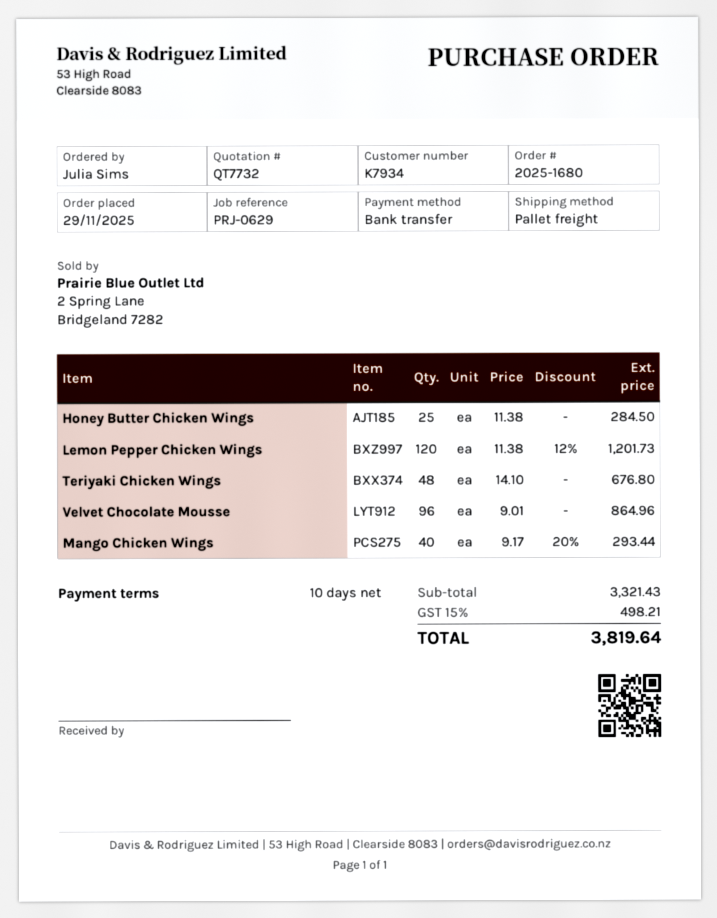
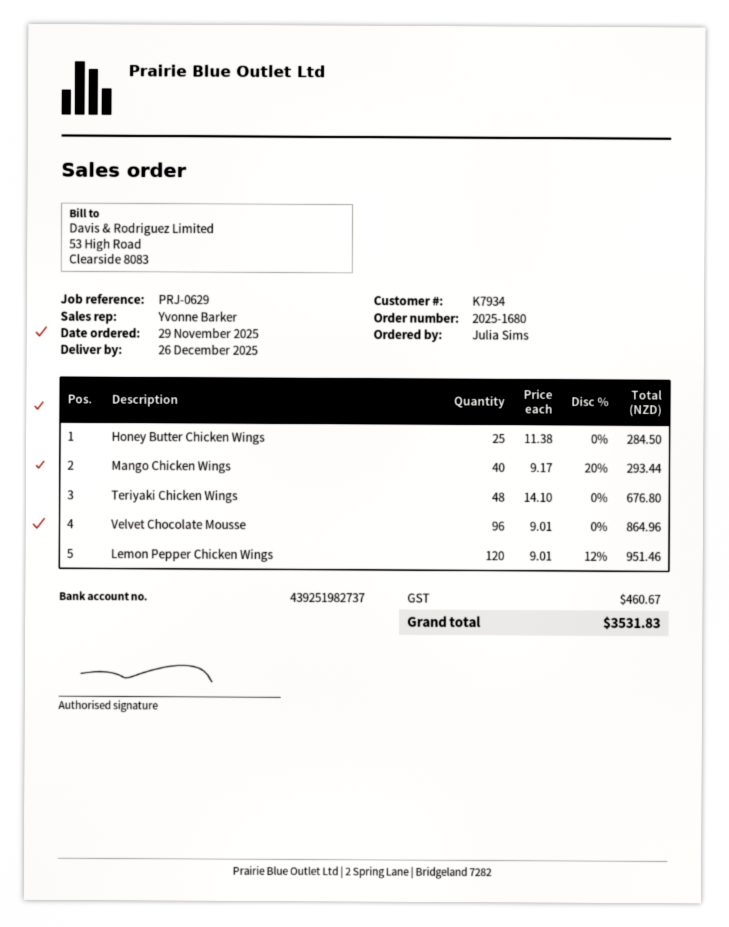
Lemon Pepper Chicken Wings: 120 x 11.38 - 12% = 1201.73 -> 120 x 9.01 - 12% = 951.46
tax: 498.21 -> 460.67
total: 3819.64 -> 3531.83

